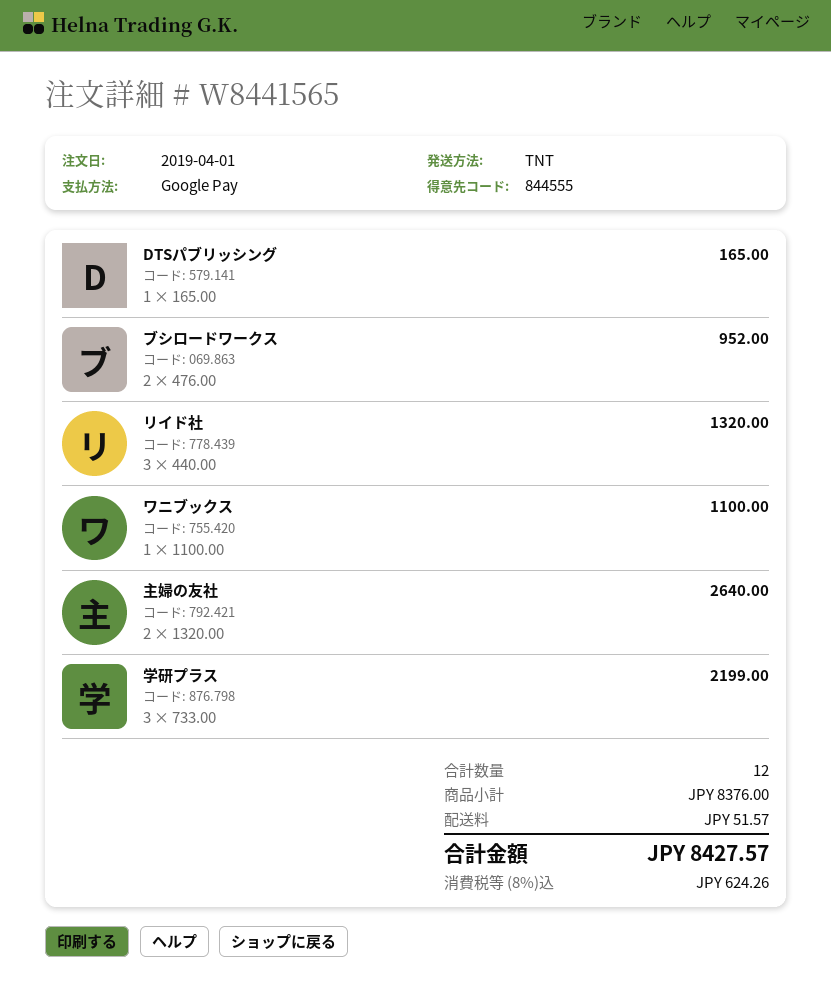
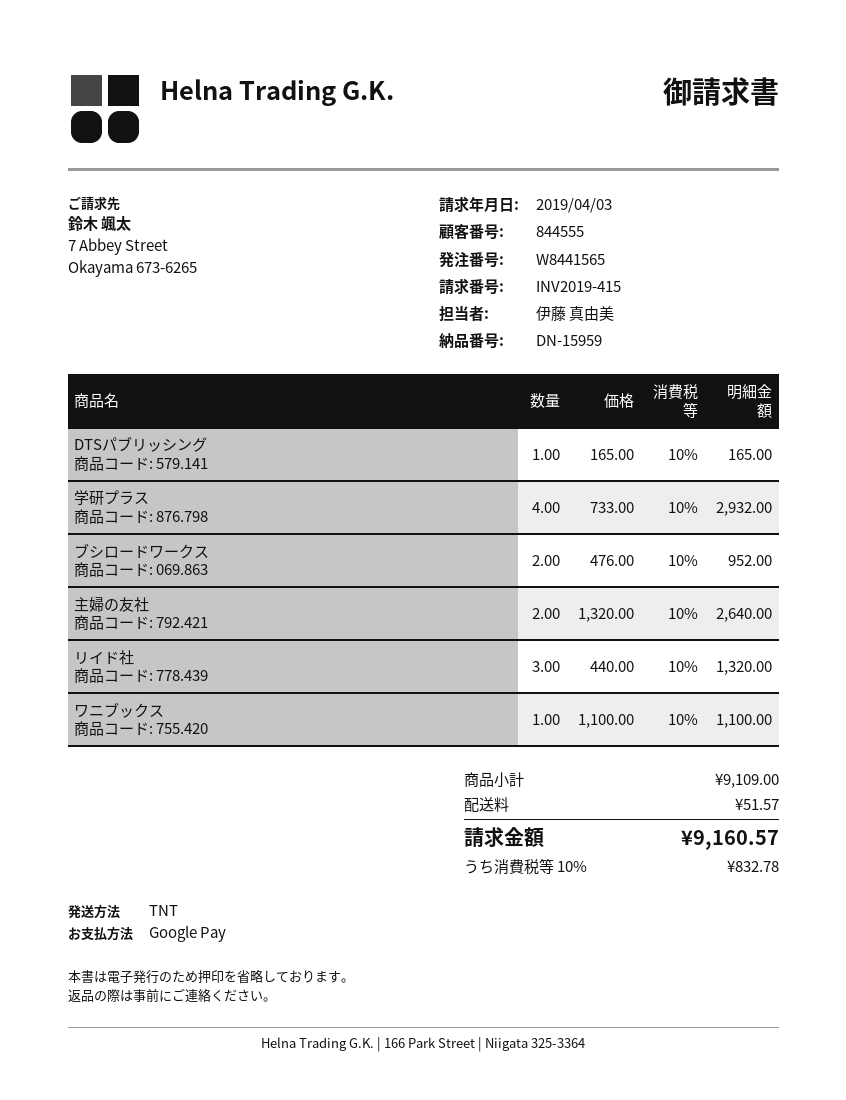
学研プラス: 3 x 733.00 = 2199.00 -> 4 x 733.00 = 2932.00
subtotal: 8376.00 -> 9109.00
tax: 8% = 624.26 -> 10% = 832.78
total: 8427.57 -> 9160.57

